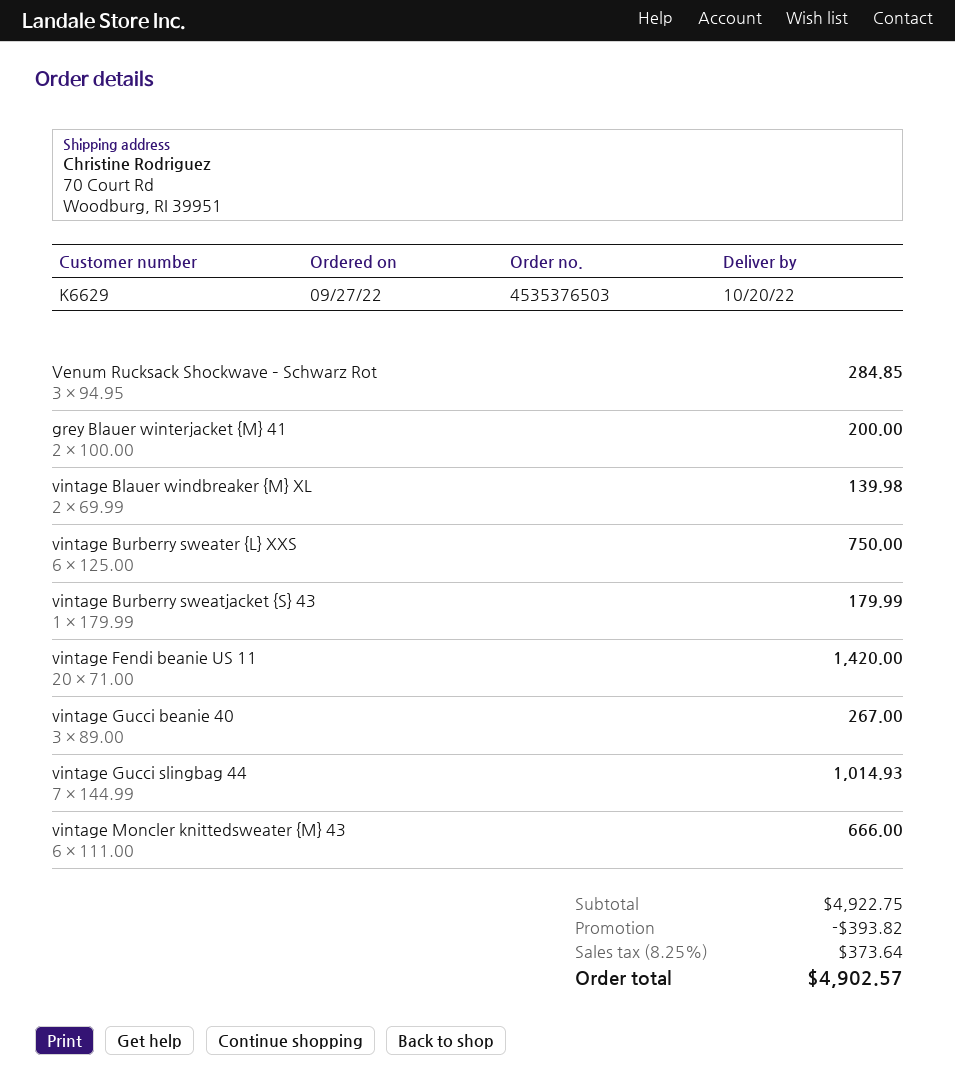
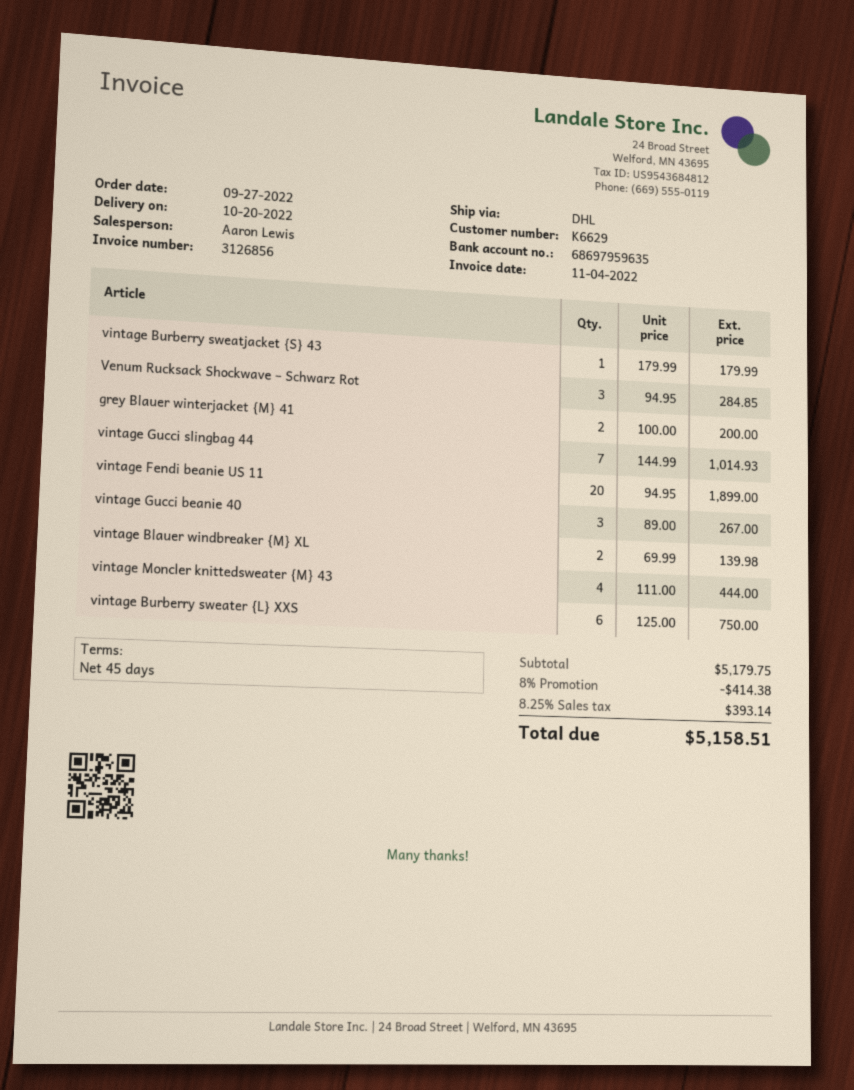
vintage Fendi beanie US 11: 20 x 71.00 = 1420.00 -> 20 x 94.95 = 1899.00
vintage Moncler knittedsweater {M} 43: 6 x 111.00 = 666.00 -> 4 x 111.00 = 444.00
subtotal: 4922.75 -> 5179.75
discount: 393.82 -> 414.38
tax: 8.25% = 373.64 -> 8.25% = 393.14
total: 4902.57 -> 5158.51

